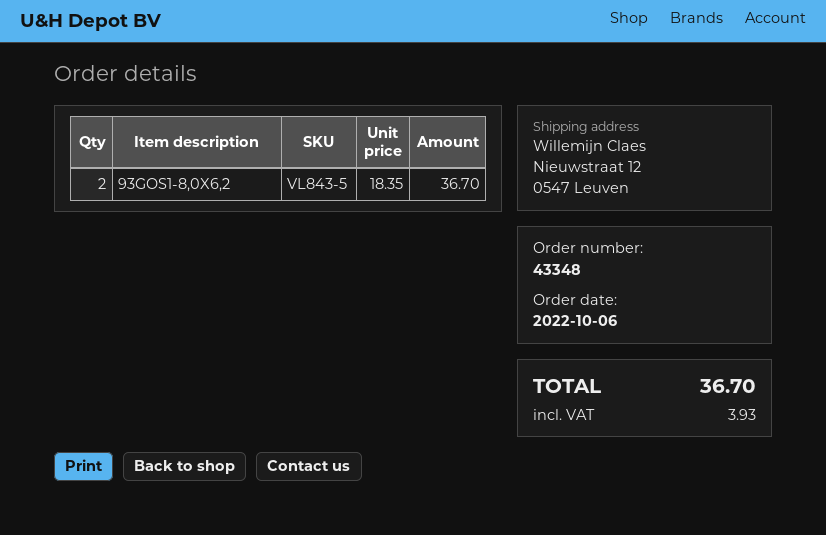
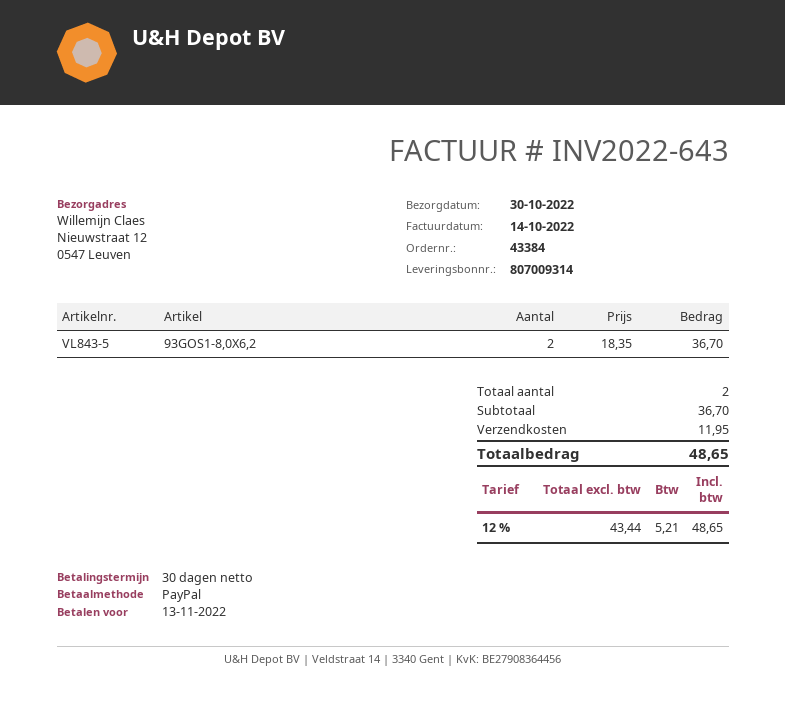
order number: 43348 -> 43384
shipping: none -> 11.95
tax: 3.93 -> 5.21
total: 36.70 -> 48.65

